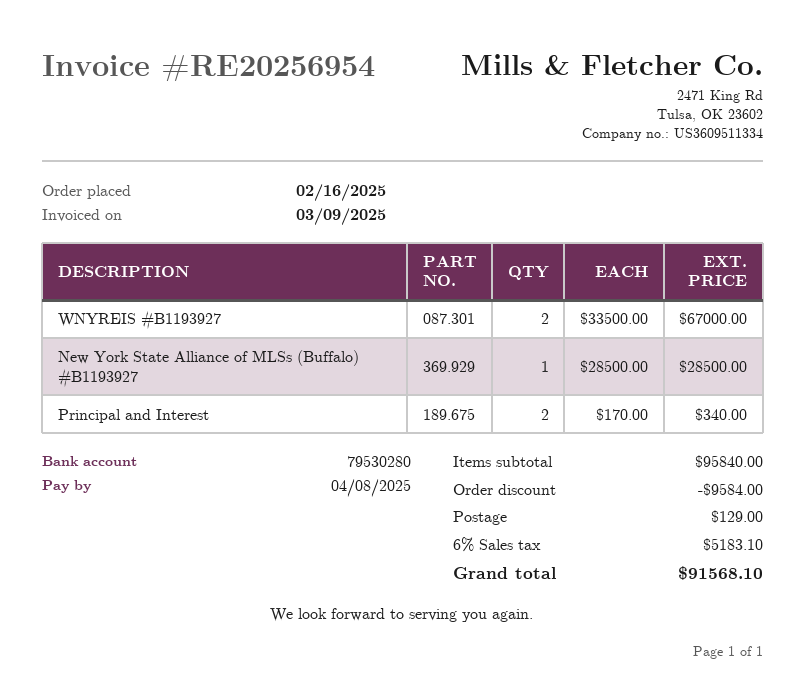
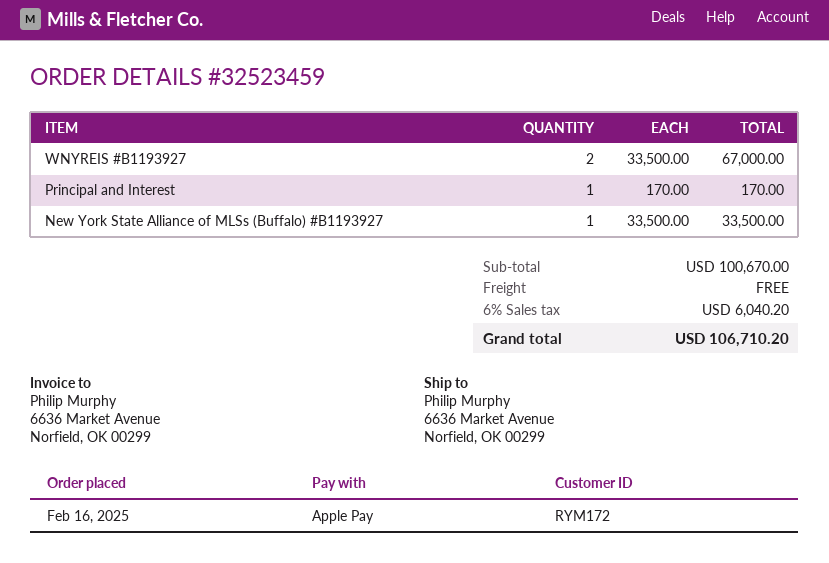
New York State Alliance of MLSs (Buffalo) #B1193927: 1 x 28500.00 = 28500.00 -> 1 x 33500.00 = 33500.00
Principal and Interest: 2 x 170.00 = 340.00 -> 1 x 170.00 = 170.00
subtotal: 95840.00 -> 100670.00
discount: 9584.00 -> none
shipping: 129.00 -> 0.00
tax: 6% = 5183.10 -> 6% = 6040.20
total: 91568.10 -> 106710.20

